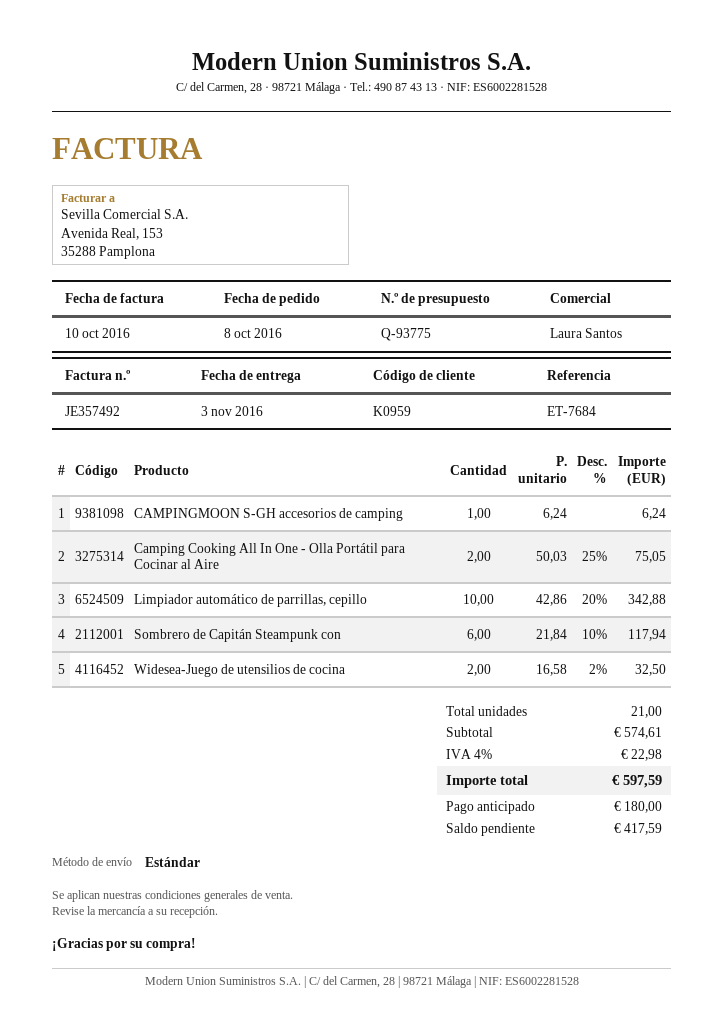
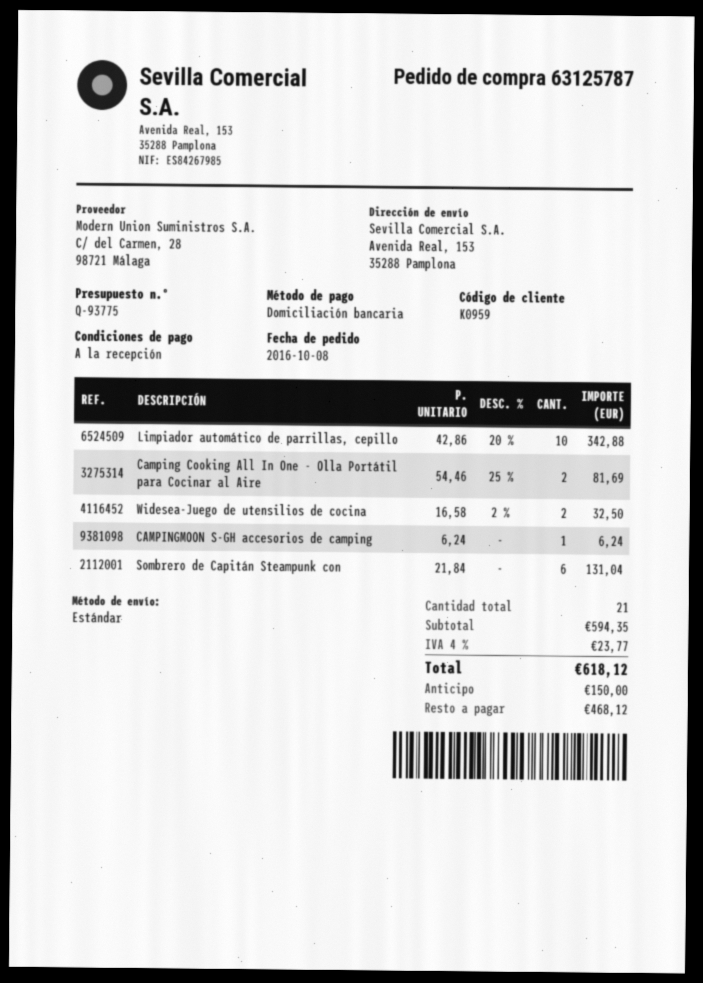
Camping Cooking All In One - Olla Portátil para Cocinar al Aire: 2 x 50.03 - 25% = 75.05 -> 2 x 54.46 - 25% = 81.69
Sombrero de Capitán Steampunk con: 6 x 21.84 - 10% = 117.94 -> 6 x 21.84 = 131.04
subtotal: 574.61 -> 594.35
tax: 4% = 22.98 -> 4% = 23.77
total: 597.59 -> 618.12
deposit: 180.00 -> 150.00
balance: 417.59 -> 468.12

